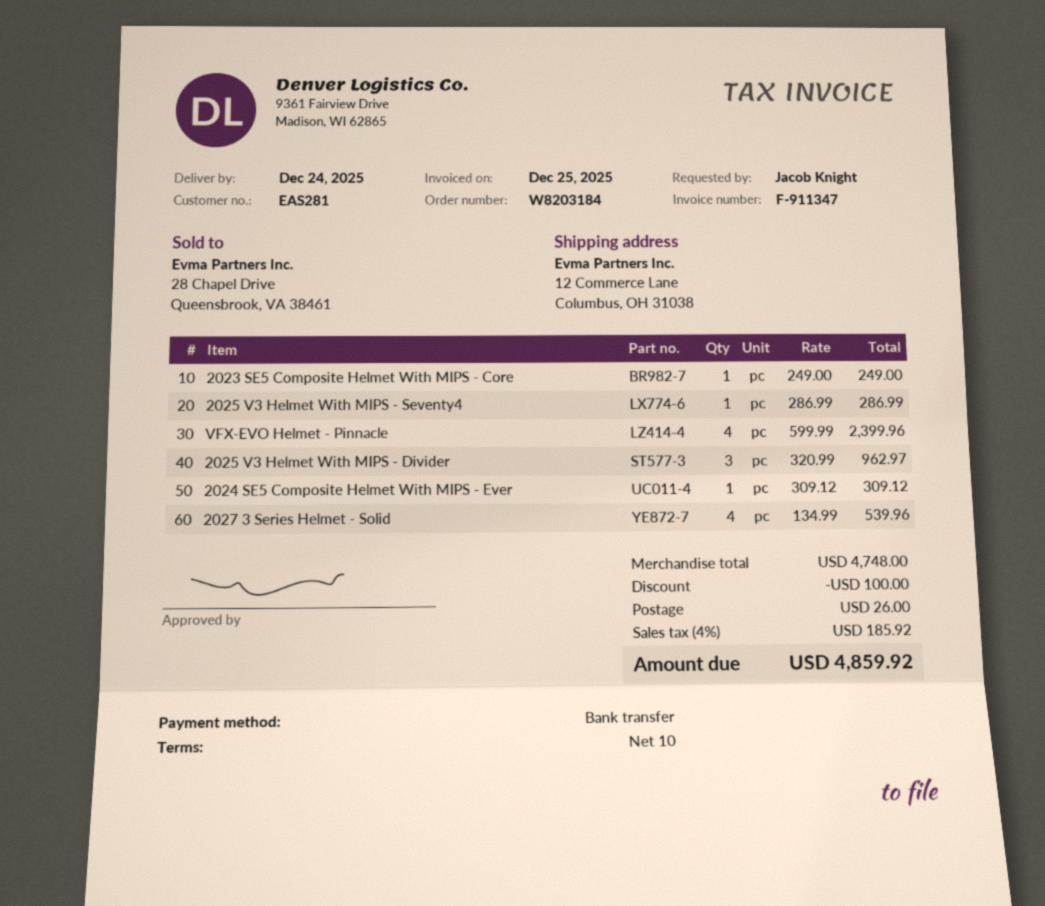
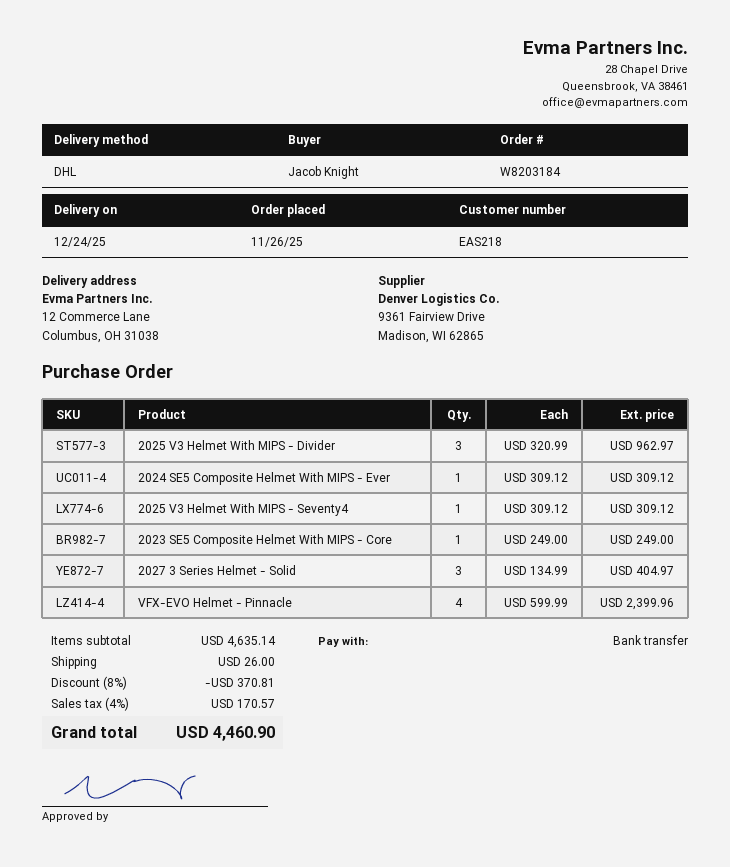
customer number: EAS281 -> EAS218
2025 V3 Helmet With MIPS - Seventy4: 1 x 286.99 = 286.99 -> 1 x 309.12 = 309.12
2027 3 Series Helmet - Solid: 4 x 134.99 = 539.96 -> 3 x 134.99 = 404.97
subtotal: 4748.00 -> 4635.14
discount: 100.00 -> 370.81
tax: 4% = 185.92 -> 4% = 170.57
total: 4859.92 -> 4460.90

